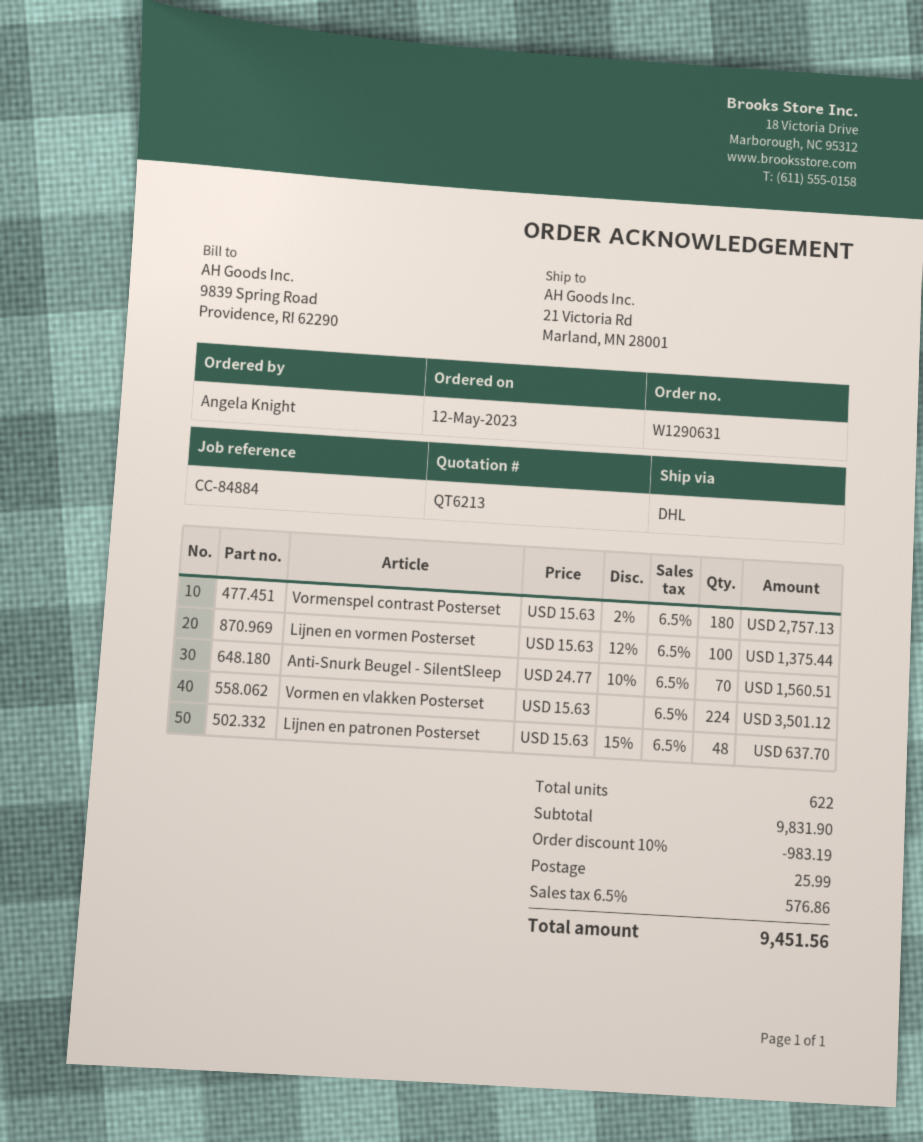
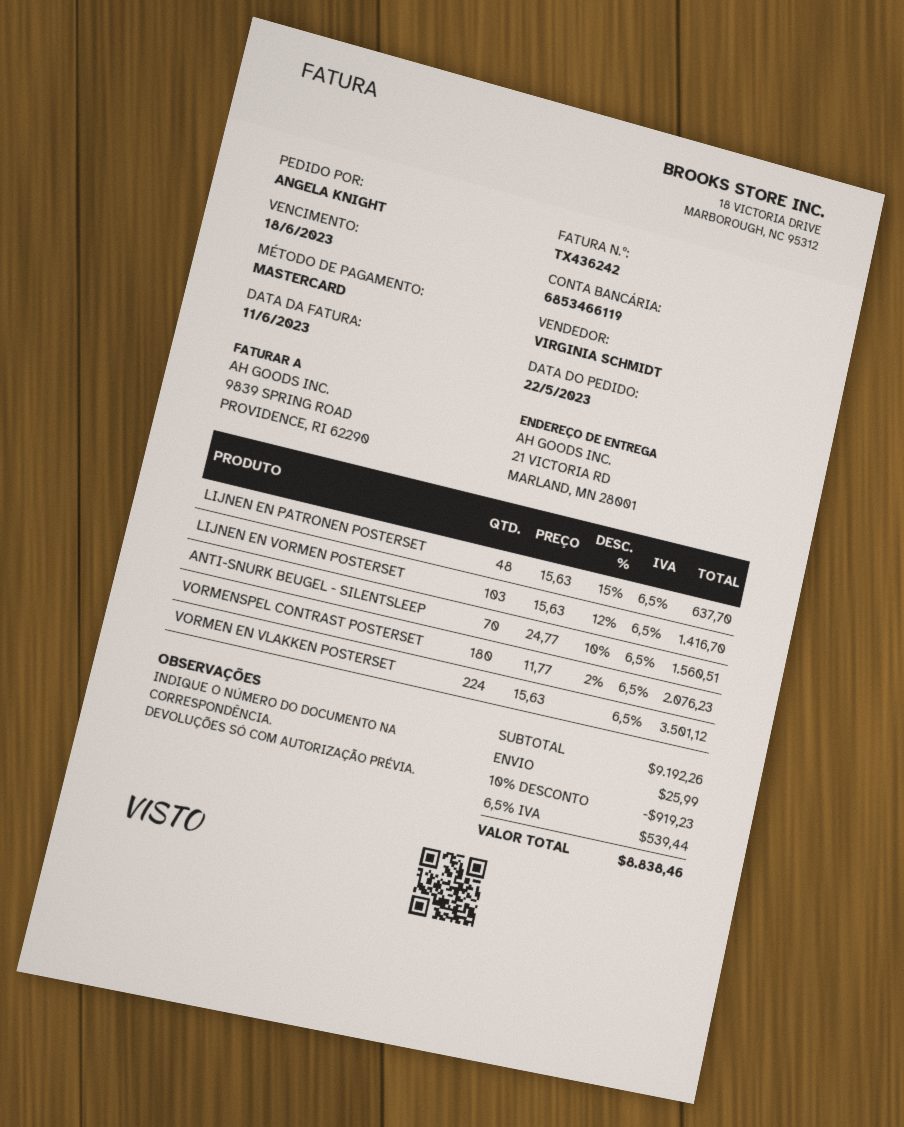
order date: 2023-05-12 -> 2023-05-22
Vormenspel contrast Posterset: 180 x 15.63 - 2% = 2757.13 -> 180 x 11.77 - 2% = 2076.23
Lijnen en vormen Posterset: 100 x 15.63 - 12% = 1375.44 -> 103 x 15.63 - 12% = 1416.70
subtotal: 9831.90 -> 9192.26
discount: 10% = 983.19 -> 10% = 919.23
tax: 6.5% = 576.86 -> 6.5% = 539.44
total: 9451.56 -> 8838.46

